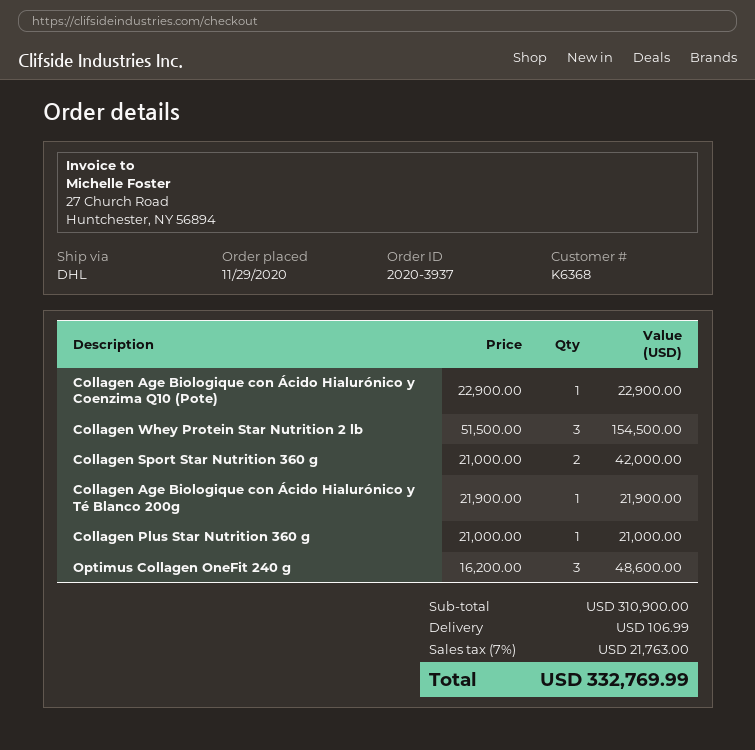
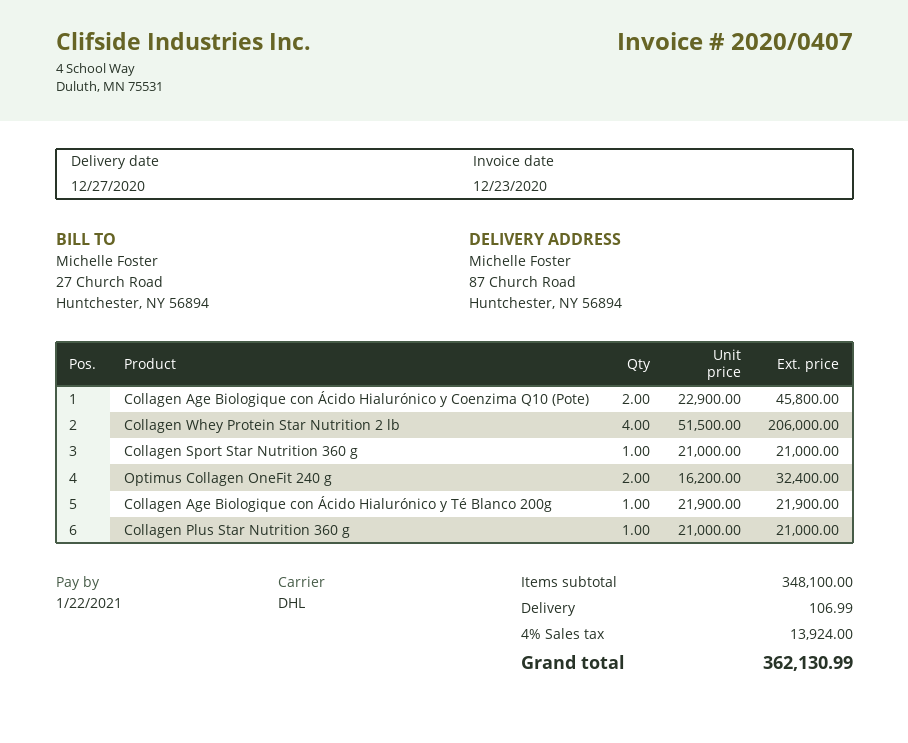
Collagen Age Biologique con Ácido Hialurónico y Coenzima Q10 (Pote): 1 x 22900.00 = 22900.00 -> 2 x 22900.00 = 45800.00
Collagen Whey Protein Star Nutrition 2 lb: 3 x 51500.00 = 154500.00 -> 4 x 51500.00 = 206000.00
Collagen Sport Star Nutrition 360 g: 2 x 21000.00 = 42000.00 -> 1 x 21000.00 = 21000.00
Optimus Collagen OneFit 240 g: 3 x 16200.00 = 48600.00 -> 2 x 16200.00 = 32400.00
subtotal: 310900.00 -> 348100.00
tax: 7% = 21763.00 -> 4% = 13924.00
total: 332769.99 -> 362130.99

